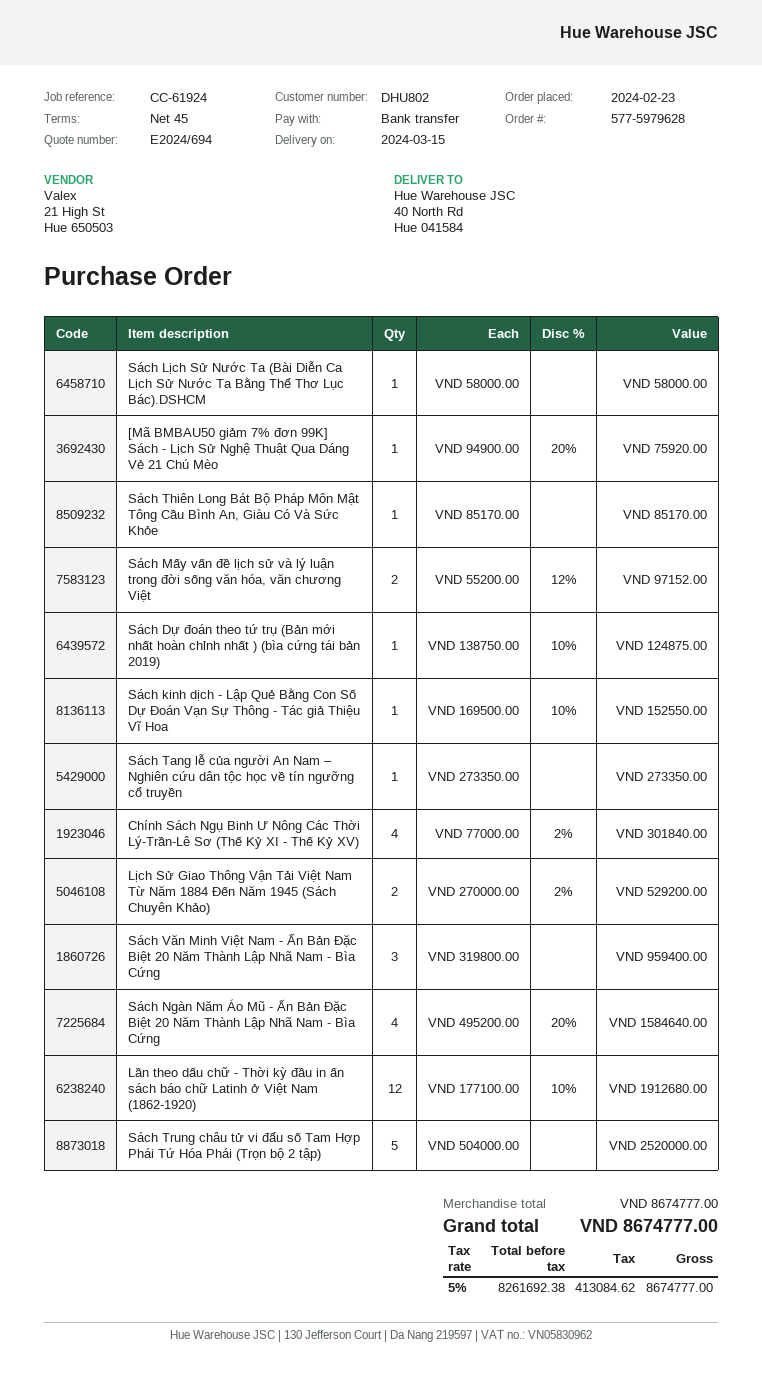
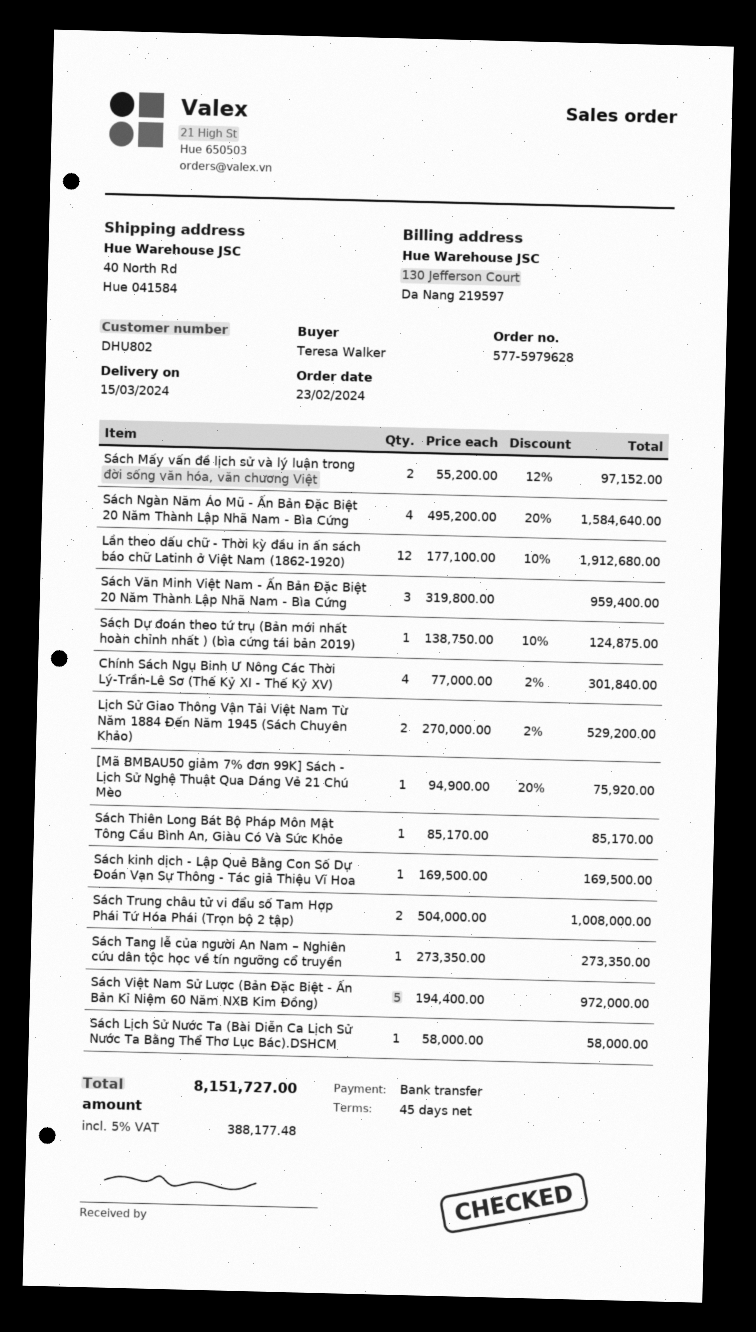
Sách kinh dịch - Lập Quẻ Bằng Con Số Dự Đoán Vạn Sự Thông - Tác giả Thiệu Vĩ Hoa: 1 x 169500.00 - 10% = 152550.00 -> 1 x 169500.00 = 169500.00
Sách Trung châu tử vi đẩu số Tam Hợp Phái Tứ Hóa Phái (Trọn bộ 2 tập): 5 x 504000.00 = 2520000.00 -> 2 x 504000.00 = 1008000.00
Sách Việt Nam Sử Lược (Bản Đặc Biệt - Ấn Bản Kỉ Niệm 60 Năm NXB Kim Đồng): none -> 5 x 194400.00 = 972000.00
tax: 5% = 413084.62 -> 5% = 388177.48
total: 8674777.00 -> 8151727.00

